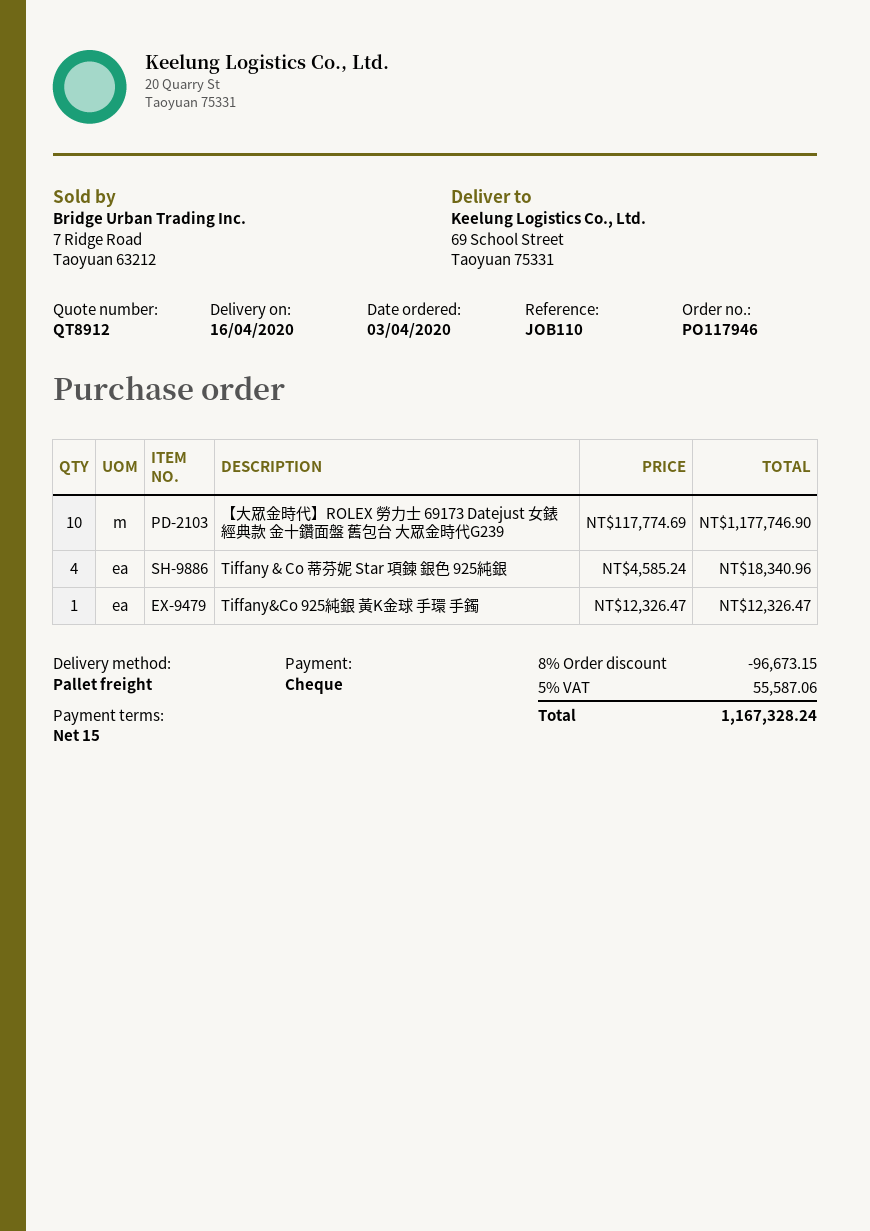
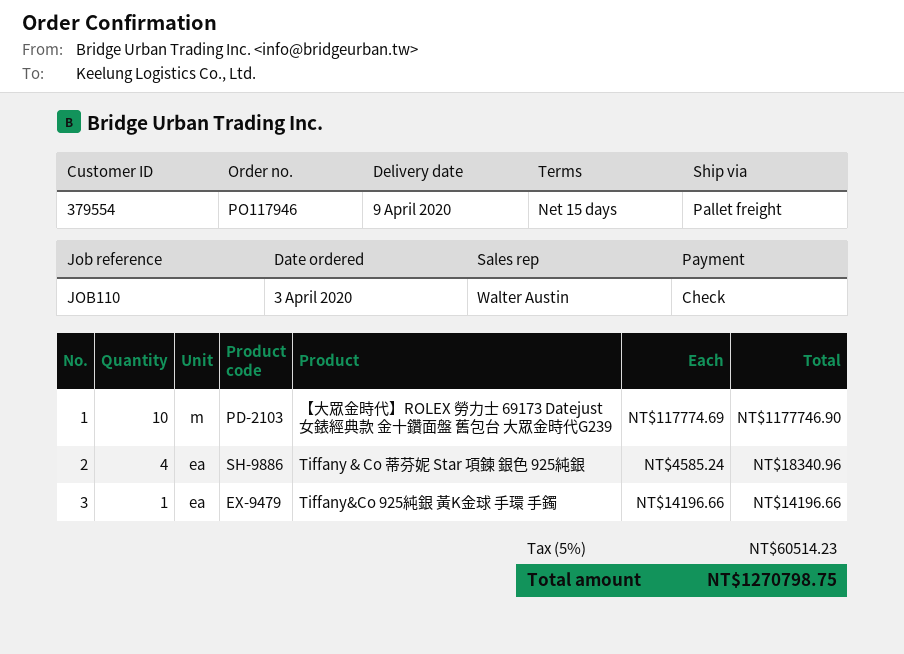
delivery date: 2020-04-16 -> 2020-04-09
Tiffany&Co 925純銀 黃K金球 手環 手鐲: 1 x 12326.47 = 12326.47 -> 1 x 14196.66 = 14196.66
discount: 8% = 96673.15 -> none
tax: 5% = 55587.06 -> 5% = 60514.23
total: 1167328.24 -> 1270798.75

